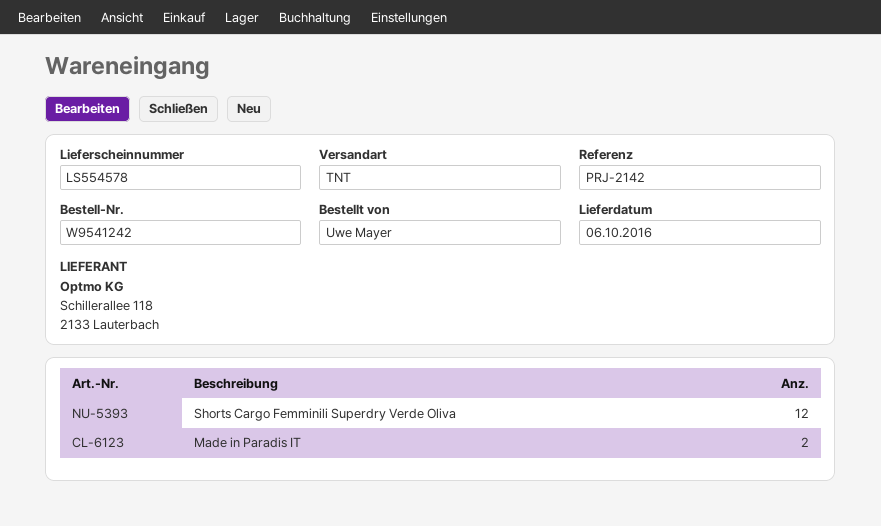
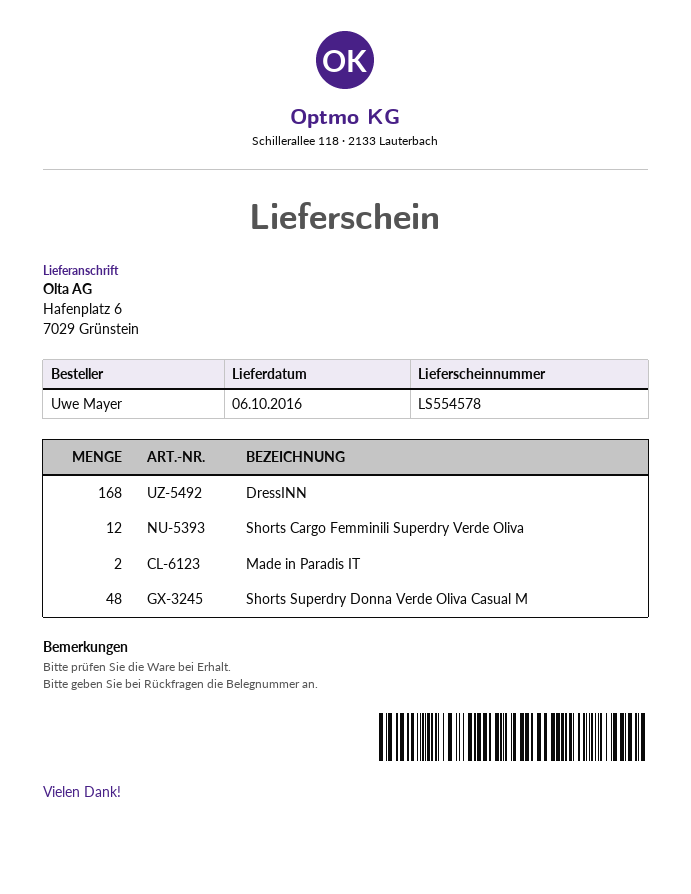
DressINN: none -> 168
Shorts Superdry Donna Verde Oliva Casual M: none -> 48

